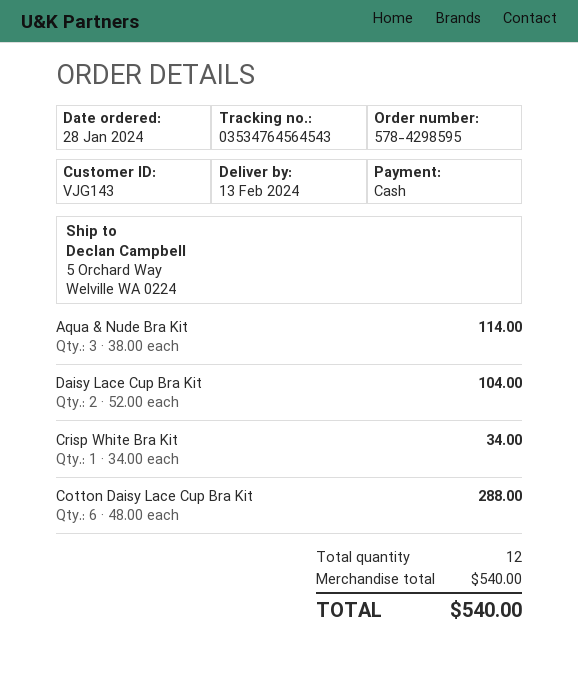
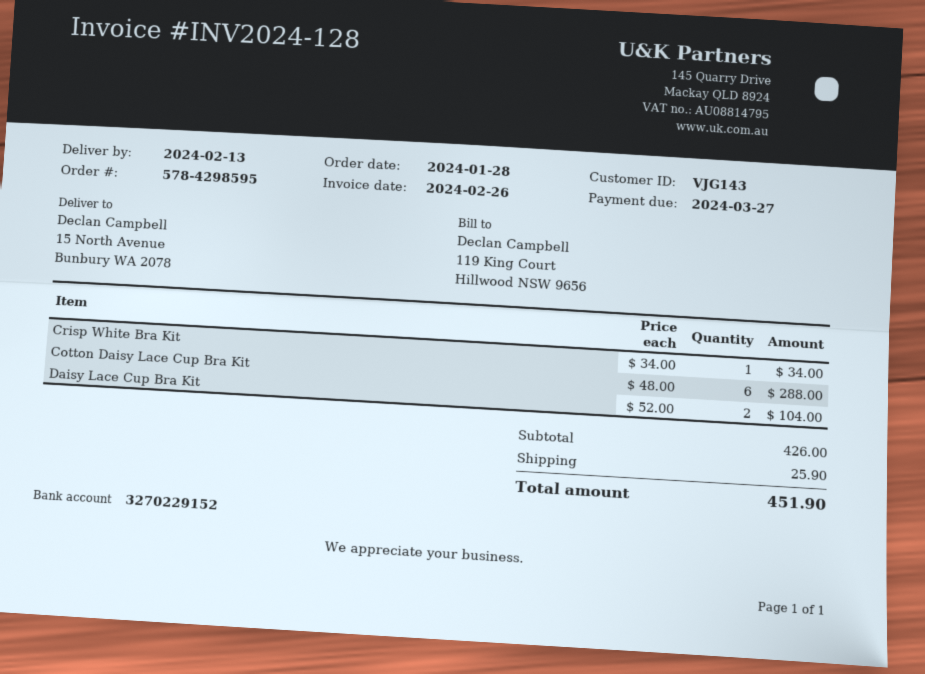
ship to: 5 Orchard Way, Welville WA 0224 -> 15 North Avenue, Bunbury WA 2078
Aqua & Nude Bra Kit: 3 x 38.00 = 114.00 -> none
subtotal: 540.00 -> 426.00
shipping: none -> 25.90
total: 540.00 -> 451.90

